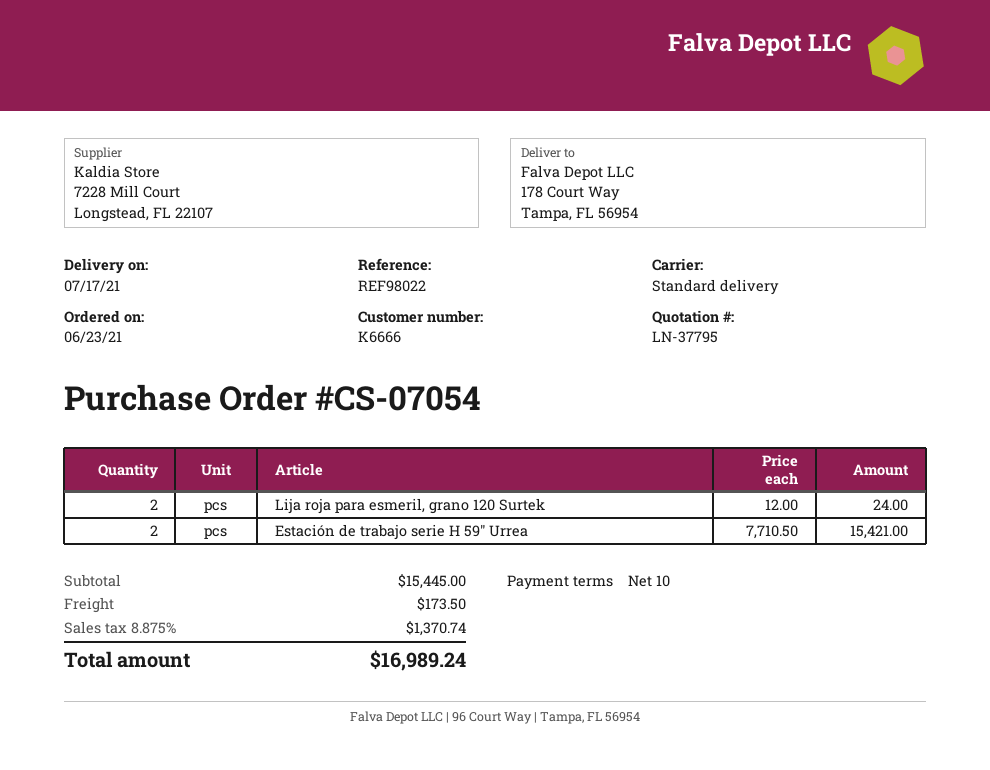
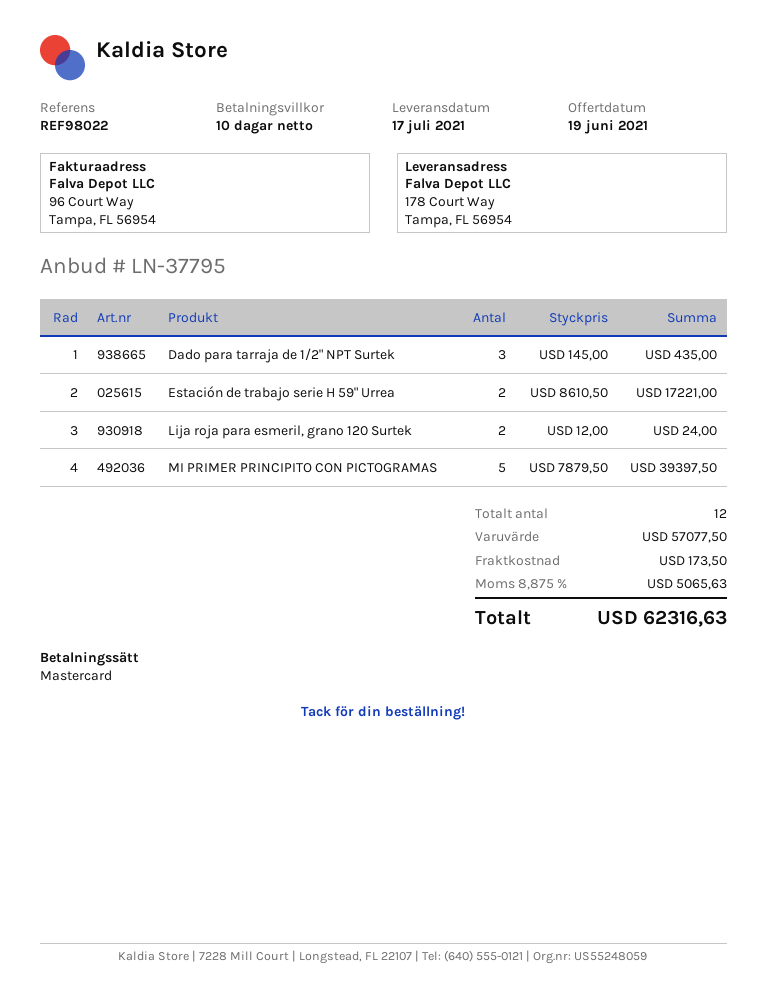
Estación de trabajo serie H 59" Urrea: 2 x 7710.50 = 15421.00 -> 2 x 8610.50 = 17221.00
Dado para tarraja de 1/2" NPT Surtek: none -> 3 x 145.00 = 435.00
MI PRIMER PRINCIPITO CON PICTOGRAMAS: none -> 5 x 7879.50 = 39397.50
subtotal: 15445.00 -> 57077.50
tax: 8.875% = 1370.74 -> 8.875% = 5065.63
total: 16989.24 -> 62316.63

